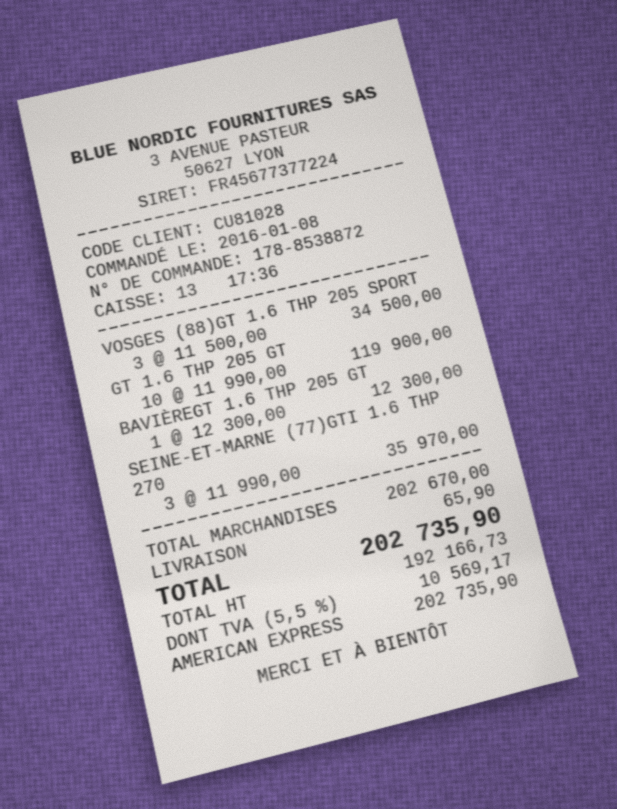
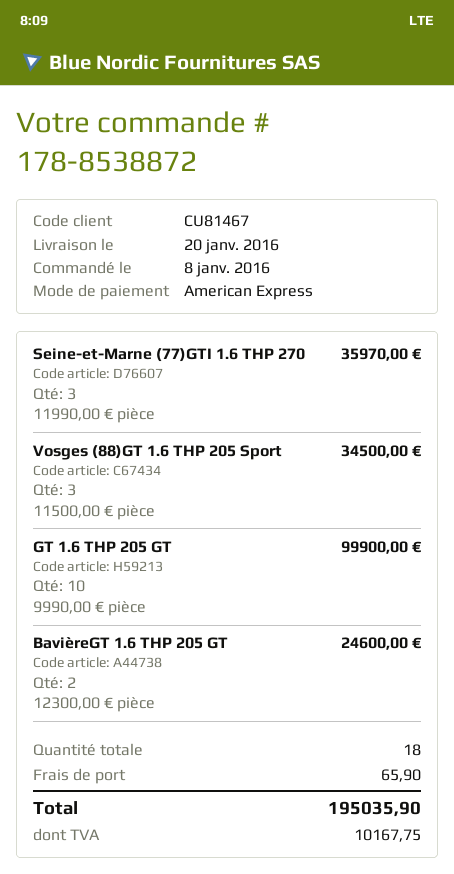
customer number: CU81028 -> CU81467
GT 1.6 THP 205 GT: 10 x 11990.00 = 119900.00 -> 10 x 9990.00 = 99900.00
BAVIÈREGT 1.6 THP 205 GT: 1 x 12300.00 = 12300.00 -> 2 x 12300.00 = 24600.00
tax: 10569.17 -> 10167.75
total: 202735.90 -> 195035.90

